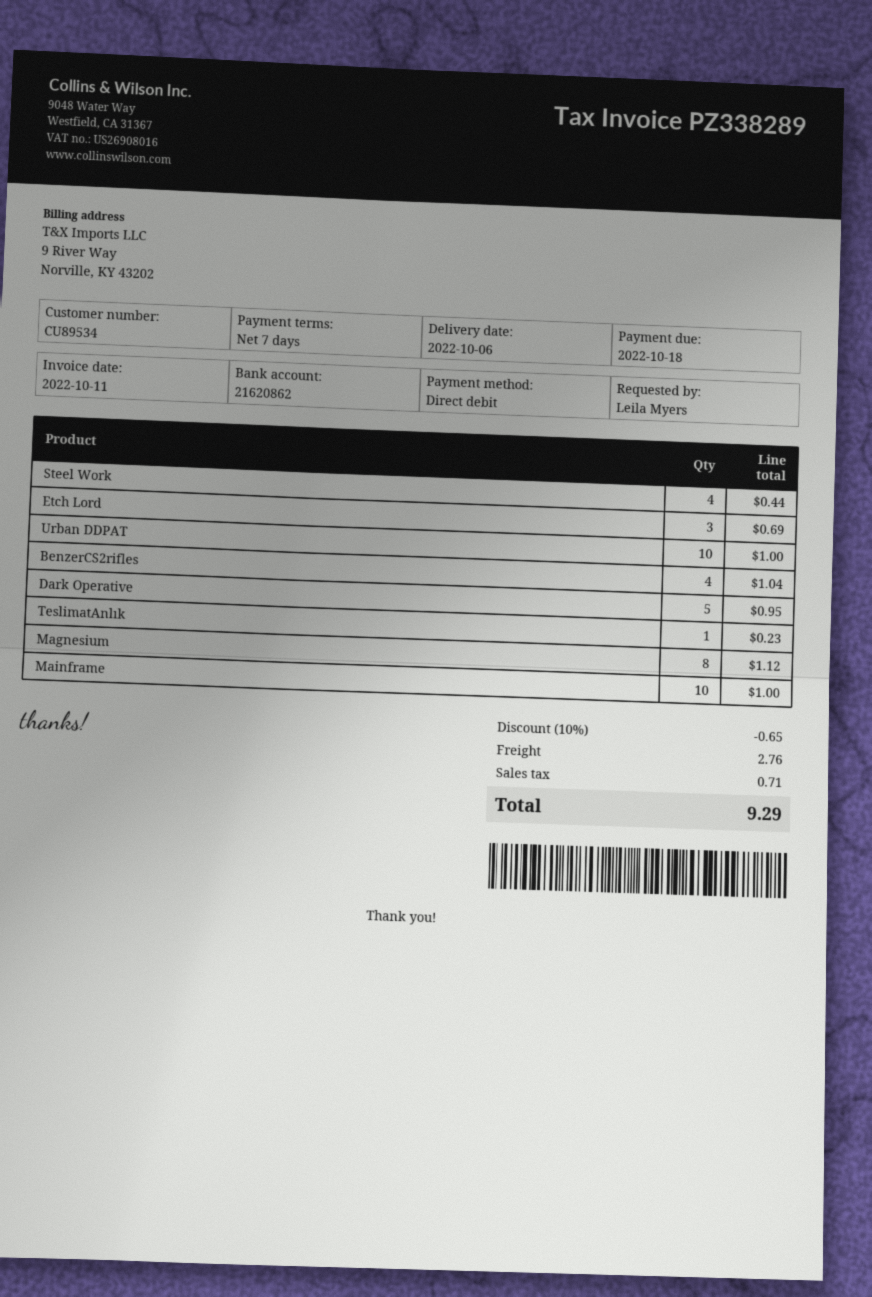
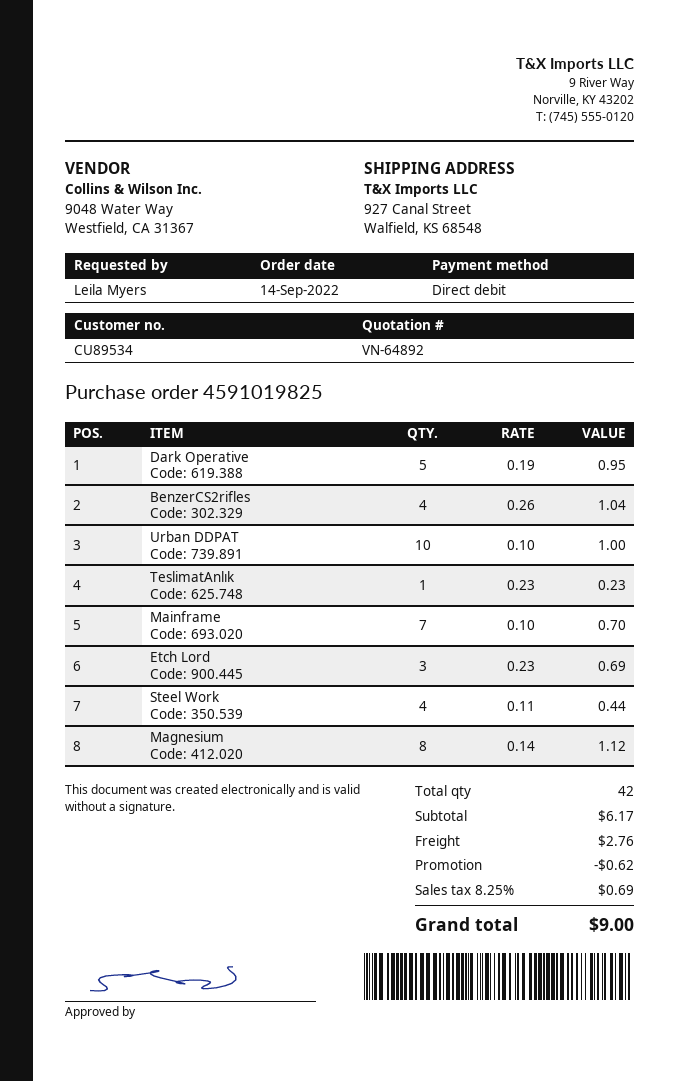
Mainframe: 10 for 1.00 -> 7 for 0.70
discount: 0.65 -> 0.62
tax: 0.71 -> 0.69
total: 9.29 -> 9.00

